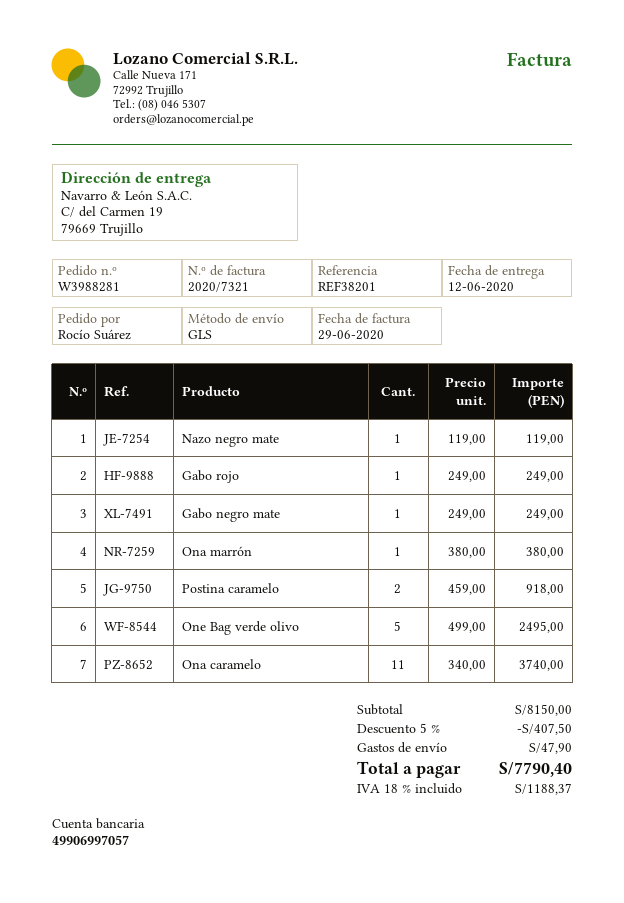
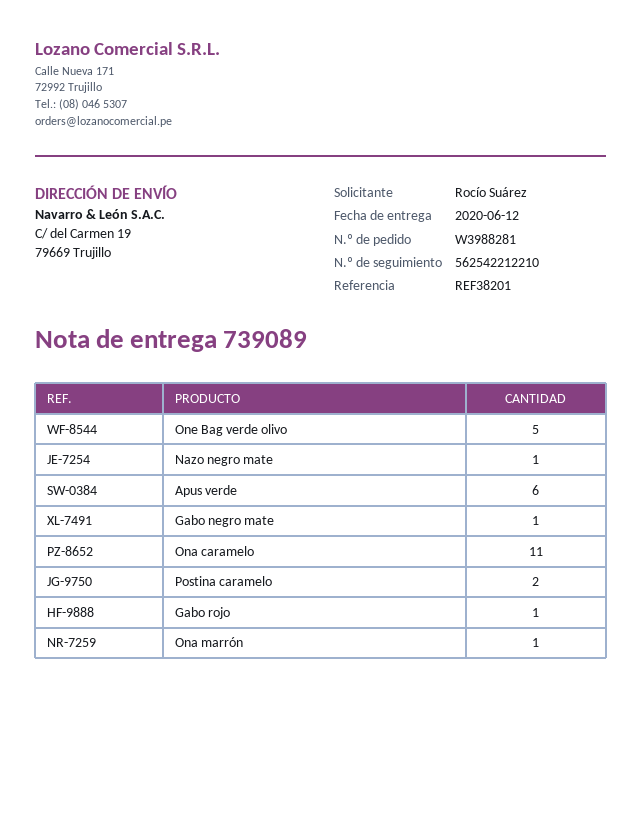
Apus verde: none -> 6

